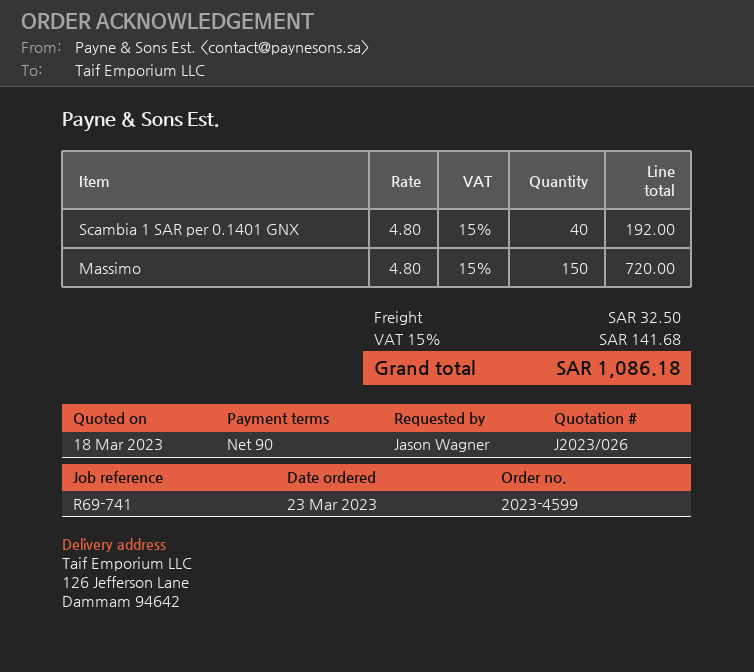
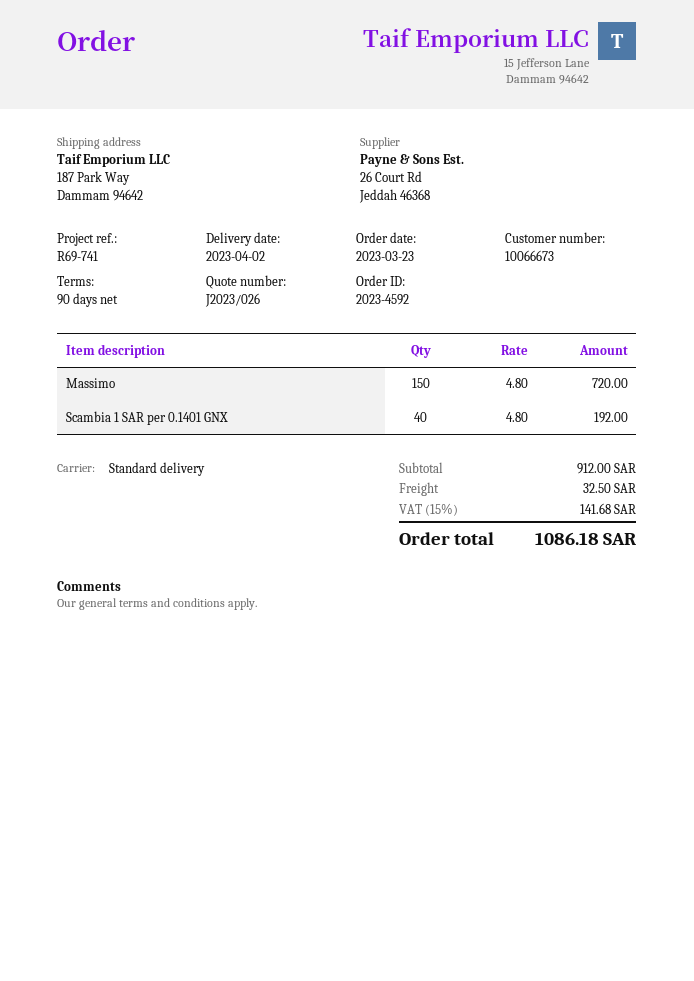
order number: 2023-4599 -> 2023-4592
ship to: 126 Jefferson Lane, Dammam 94642 -> 187 Park Way, Dammam 94642

